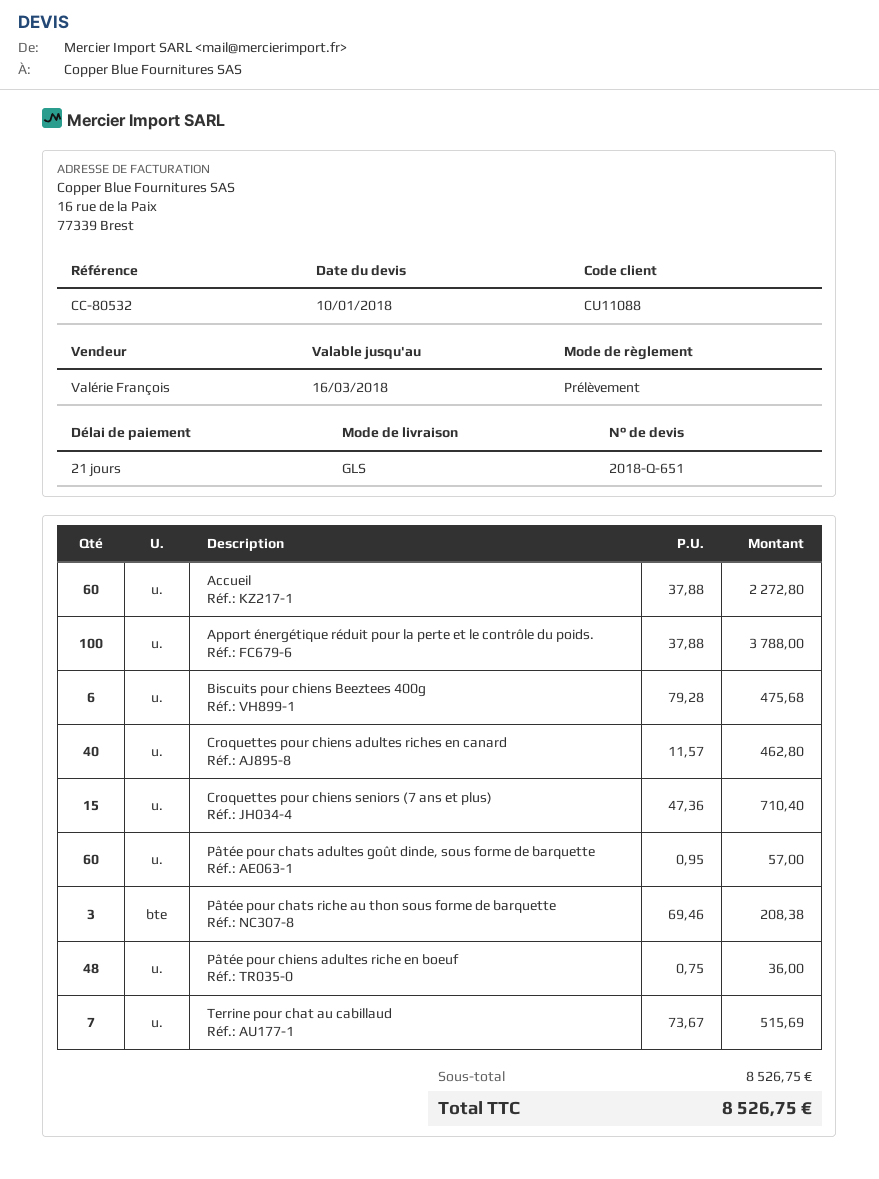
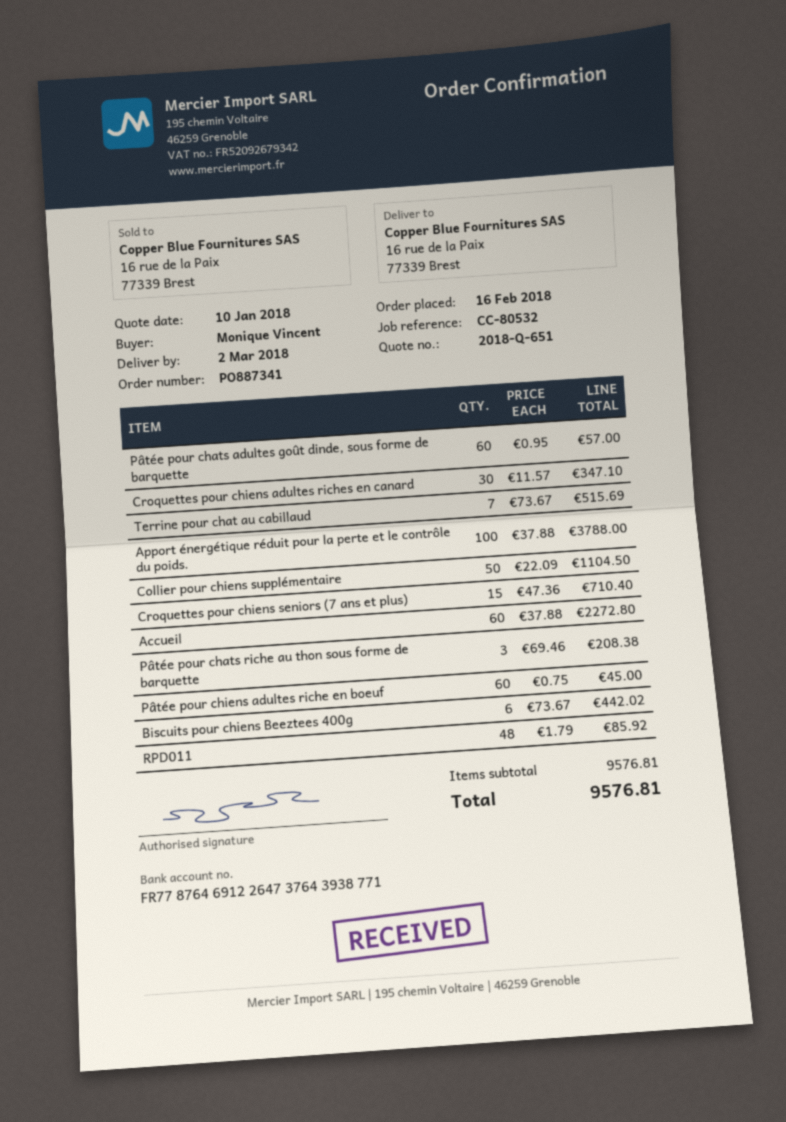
Biscuits pour chiens Beeztees 400g: 6 x 79.28 = 475.68 -> 6 x 73.67 = 442.02
Croquettes pour chiens adultes riches en canard: 40 x 11.57 = 462.80 -> 30 x 11.57 = 347.10
Pâtée pour chiens adultes riche en boeuf: 48 x 0.75 = 36.00 -> 60 x 0.75 = 45.00
Collier pour chiens supplémentaire: none -> 50 x 22.09 = 1104.50
RPD011: none -> 48 x 1.79 = 85.92
subtotal: 8526.75 -> 9576.81
total: 8526.75 -> 9576.81

